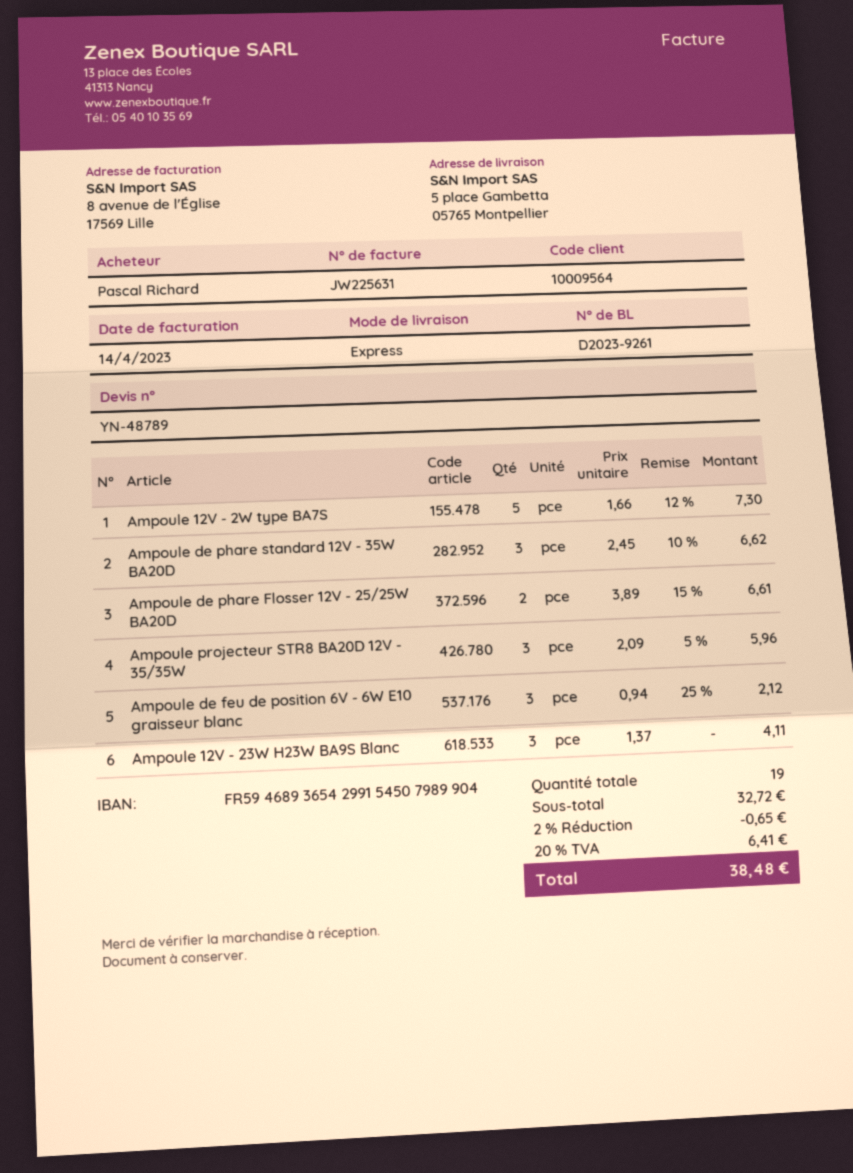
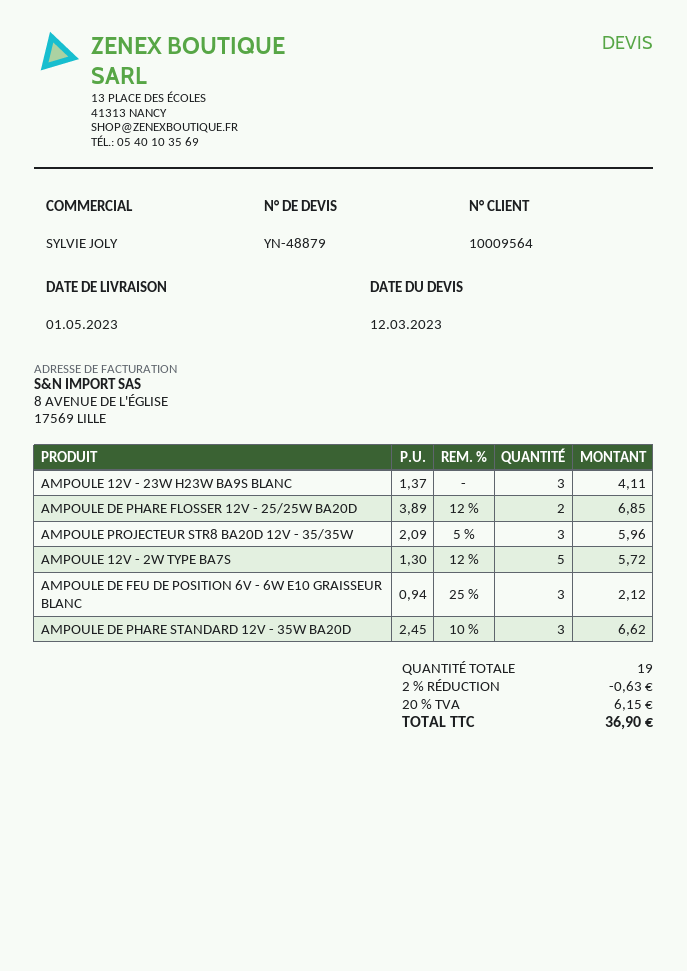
quote number: YN-48789 -> YN-48879
Ampoule 12V - 2W type BA7S: 5 x 1.66 - 12% = 7.30 -> 5 x 1.30 - 12% = 5.72
Ampoule de phare Flosser 12V - 25/25W BA20D: 2 x 3.89 - 15% = 6.61 -> 2 x 3.89 - 12% = 6.85
discount: 2% = 0.65 -> 2% = 0.63
tax: 20% = 6.41 -> 20% = 6.15
total: 38.48 -> 36.90

